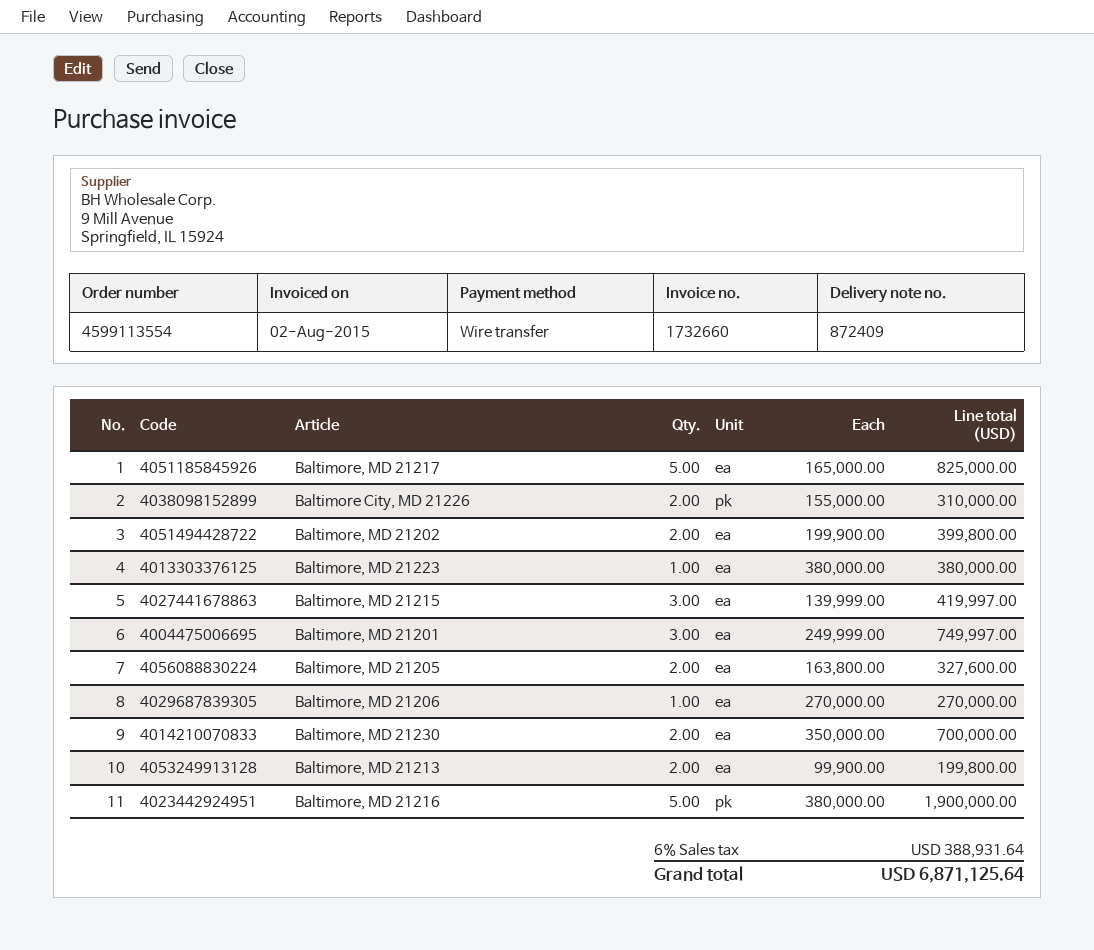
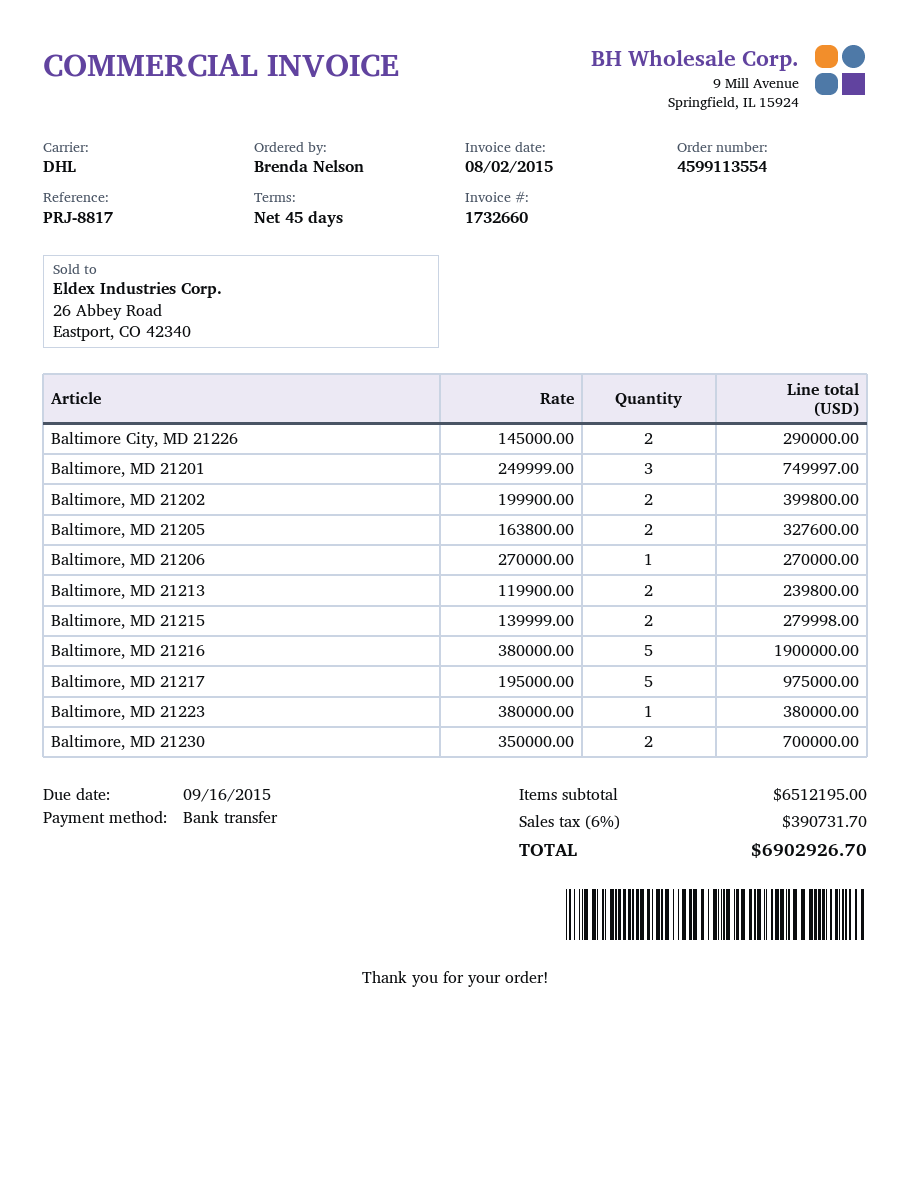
Baltimore, MD 21217: 5 x 165000.00 = 825000.00 -> 5 x 195000.00 = 975000.00
Baltimore City, MD 21226: 2 x 155000.00 = 310000.00 -> 2 x 145000.00 = 290000.00
Baltimore, MD 21215: 3 x 139999.00 = 419997.00 -> 2 x 139999.00 = 279998.00
Baltimore, MD 21213: 2 x 99900.00 = 199800.00 -> 2 x 119900.00 = 239800.00
tax: 6% = 388931.64 -> 6% = 390731.70
total: 6871125.64 -> 6902926.70

